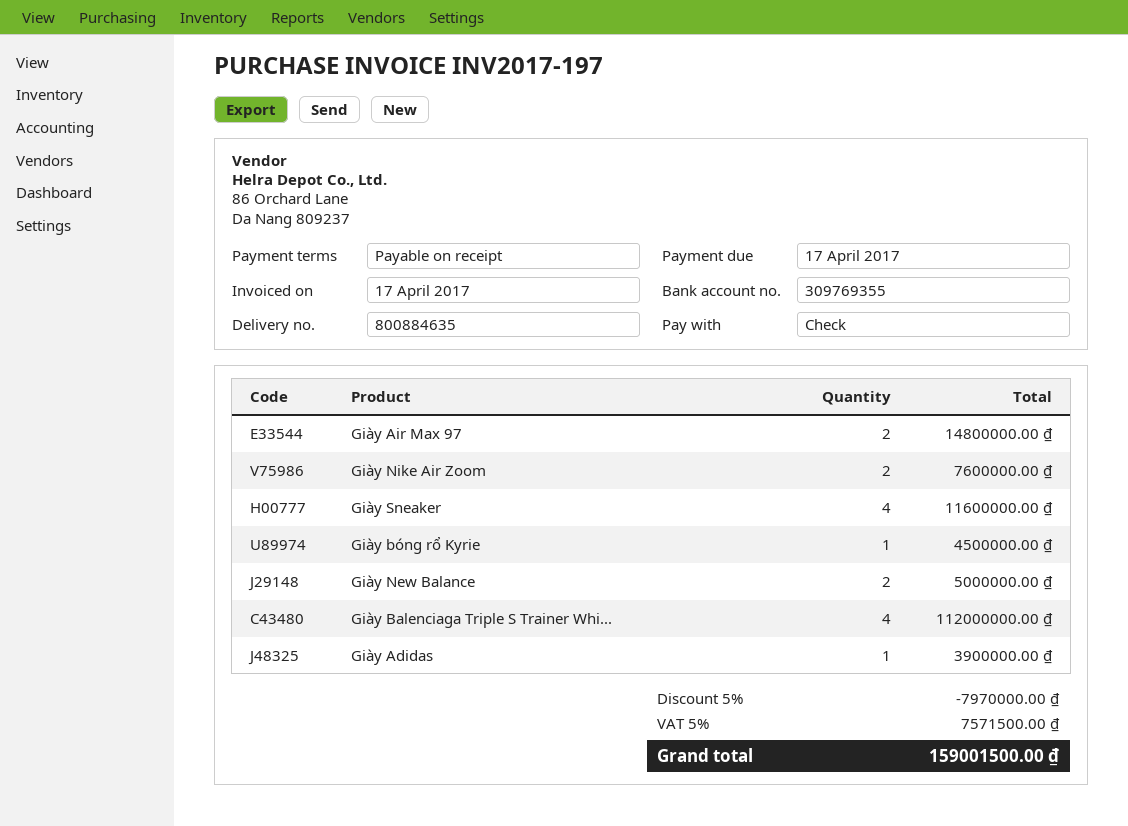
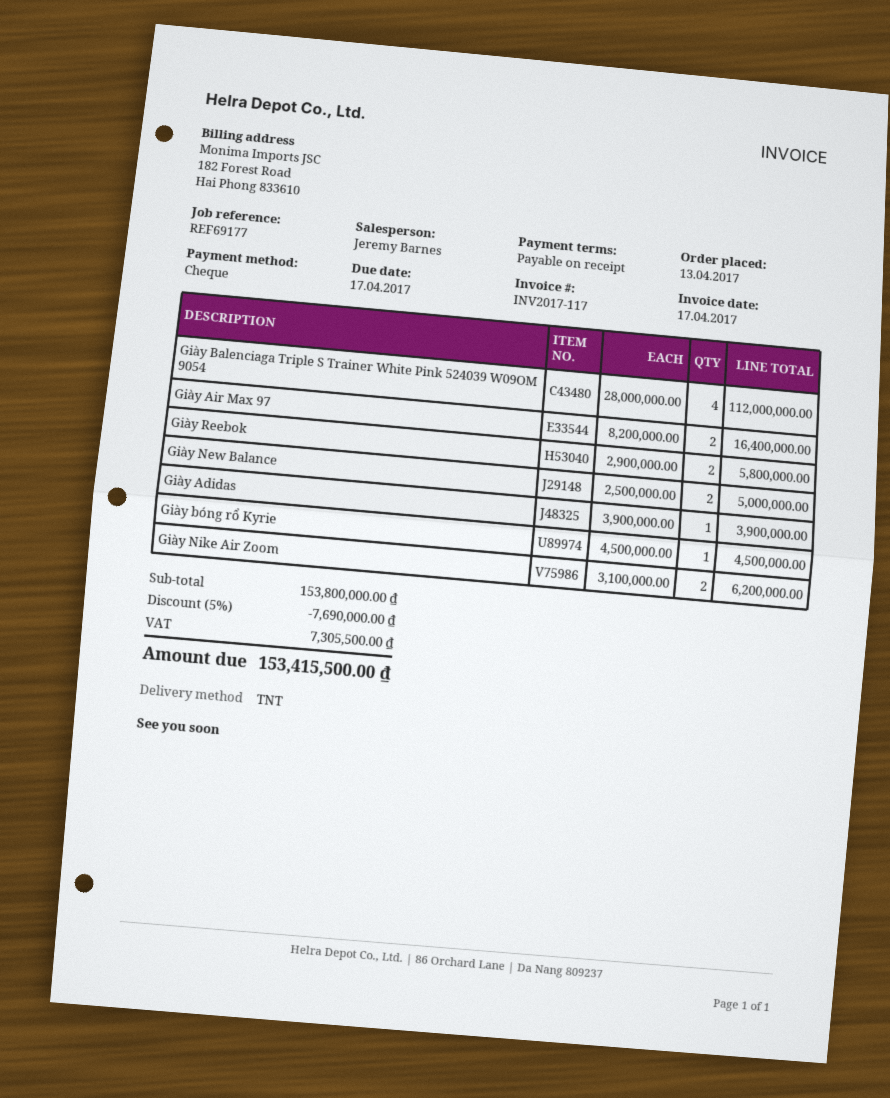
invoice number: INV2017-197 -> INV2017-117
Giày Air Max 97: 2 for 14800000.00 -> 2 for 16400000.00
Giày Nike Air Zoom: 2 for 7600000.00 -> 2 for 6200000.00
Giày Sneaker: 4 for 11600000.00 -> none
Giày Reebok: none -> 2 for 5800000.00
discount: 5% = 7970000.00 -> 5% = 7690000.00
tax: 7571500.00 -> 7305500.00
total: 159001500.00 -> 153415500.00

